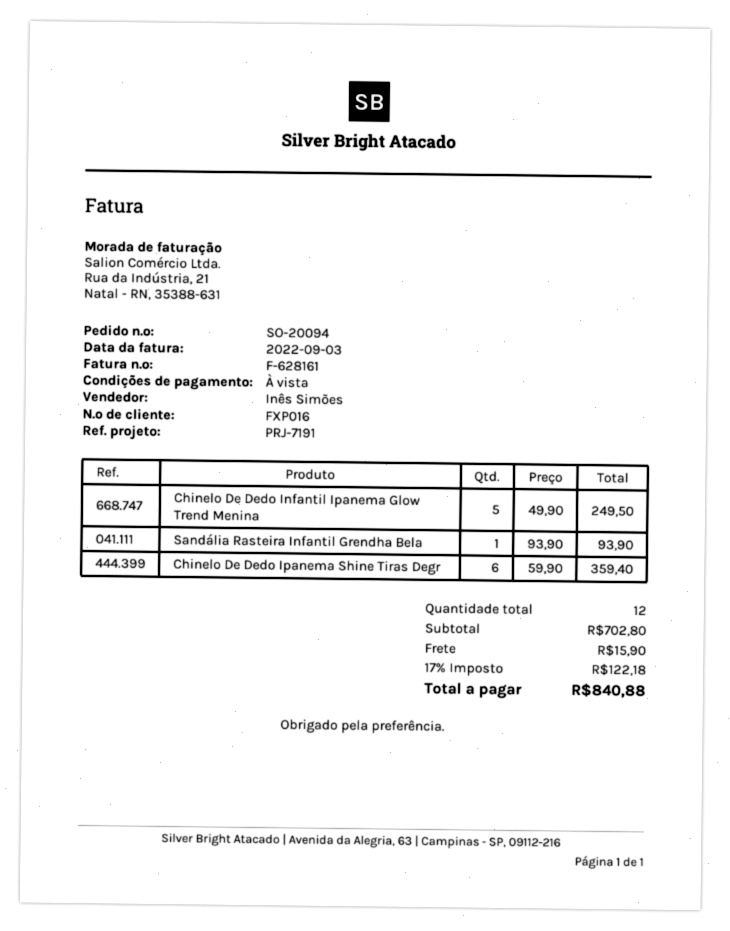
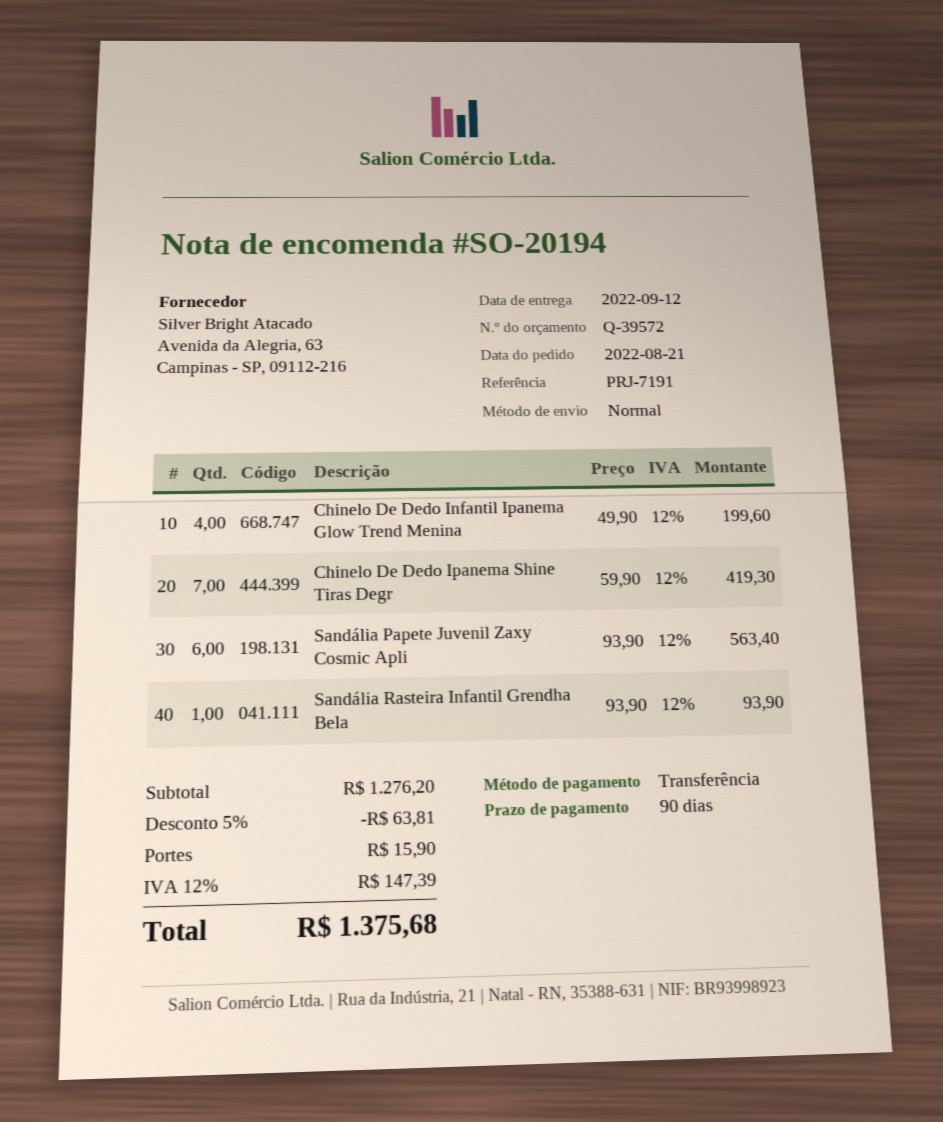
order number: SO-20094 -> SO-20194
payment terms: on receipt -> 90 days
Chinelo De Dedo Infantil Ipanema Glow Trend Menina: 5 x 49.90 = 249.50 -> 4 x 49.90 = 199.60
Chinelo De Dedo Ipanema Shine Tiras Degr: 6 x 59.90 = 359.40 -> 7 x 59.90 = 419.30
Sandália Papete Juvenil Zaxy Cosmic Apli: none -> 6 x 93.90 = 563.40
subtotal: 702.80 -> 1276.20
discount: none -> 5% = 63.81
tax: 17% = 122.18 -> 12% = 147.39
total: 840.88 -> 1375.68

